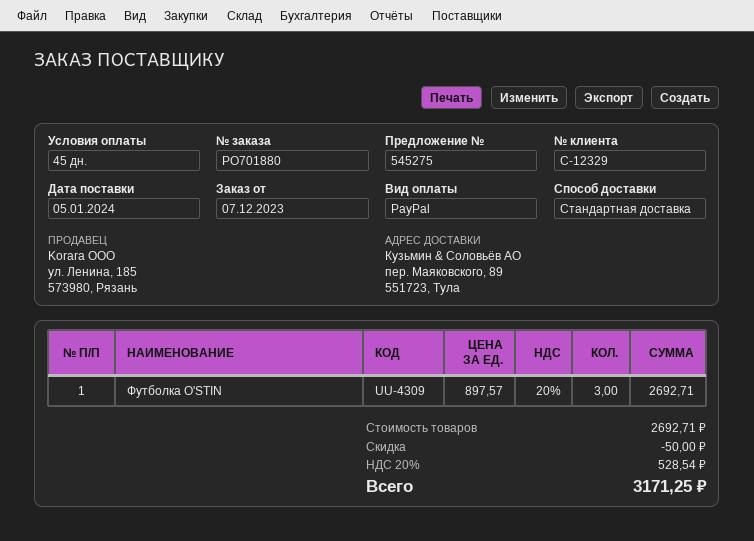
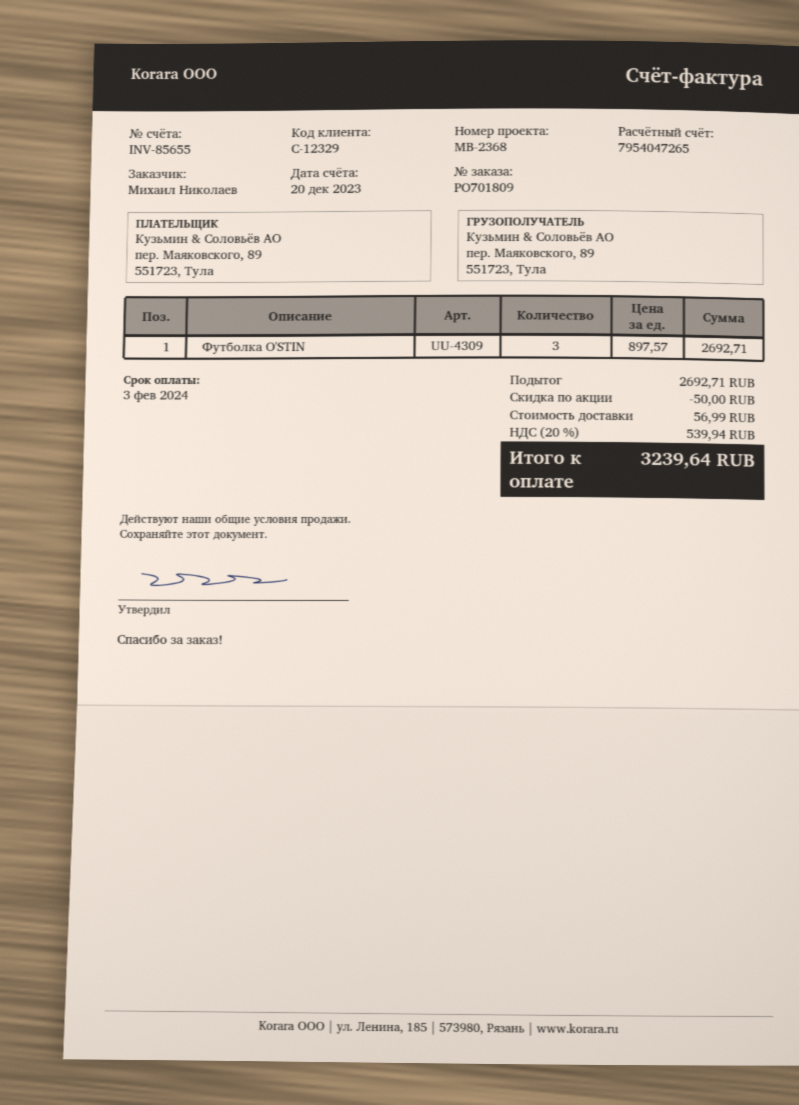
order number: PO701880 -> PO701809
shipping: none -> 56.99
tax: 20% = 528.54 -> 20% = 539.94
total: 3171.25 -> 3239.64

